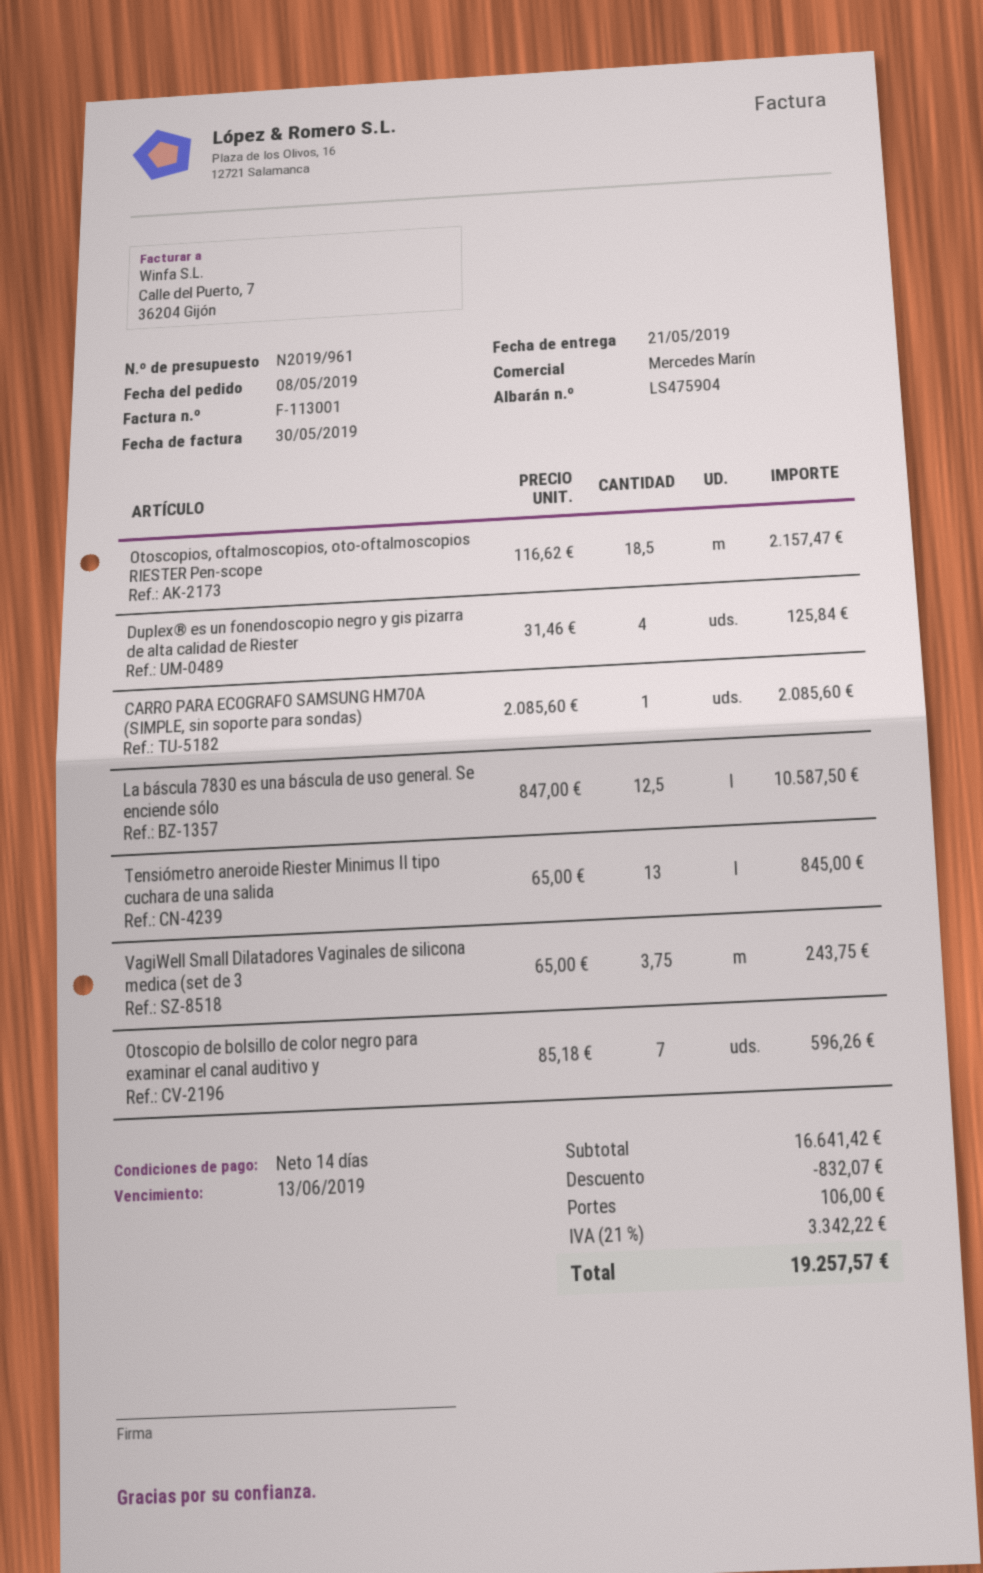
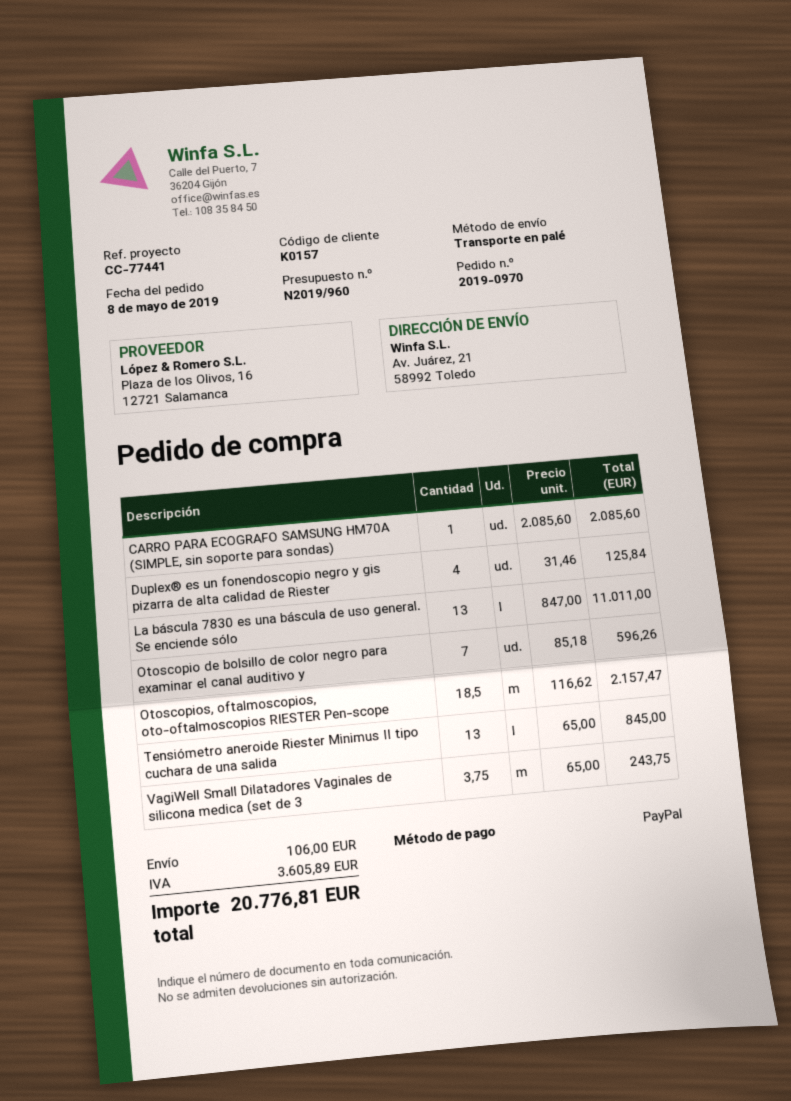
quote number: N2019/961 -> N2019/960
La báscula 7830 es una báscula de uso general. Se enciende sólo: 12.5 x 847.00 = 10587.50 -> 13 x 847.00 = 11011.00
discount: 832.07 -> none
tax: 3342.22 -> 3605.89
total: 19257.57 -> 20776.81

